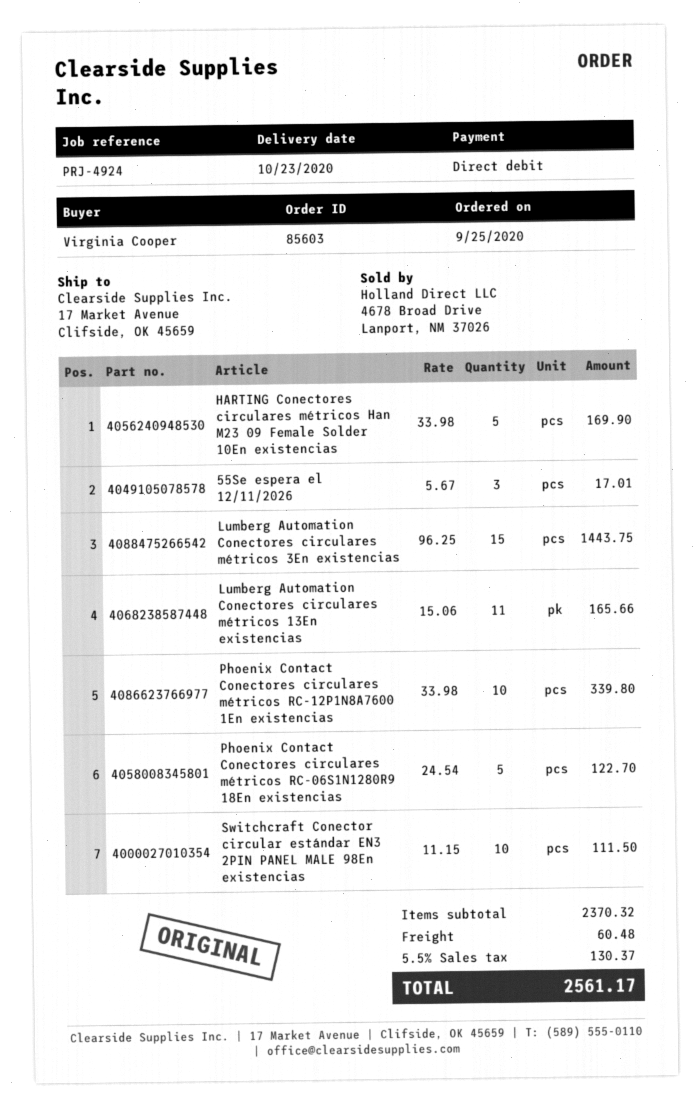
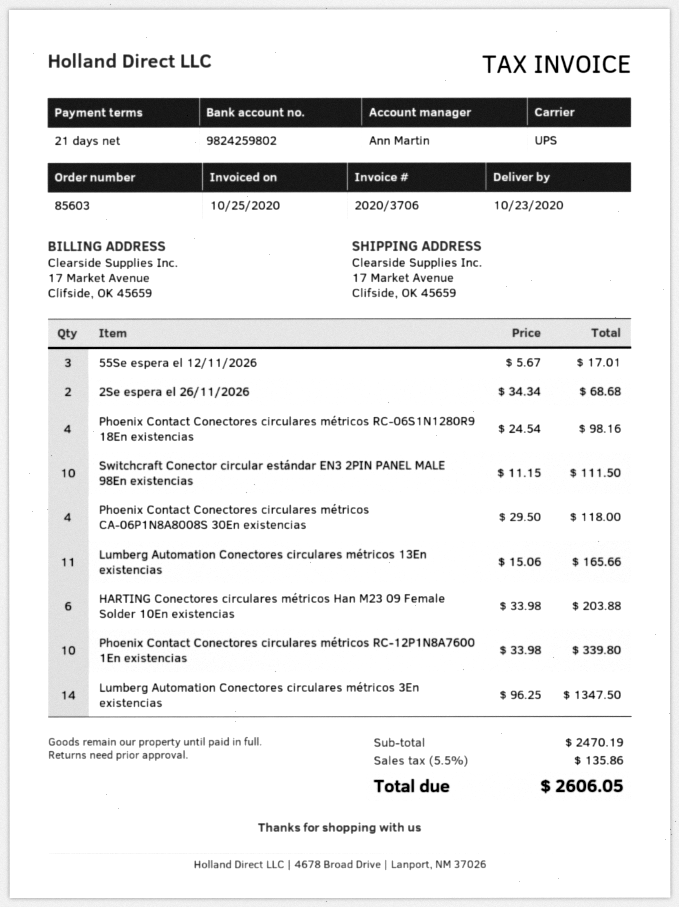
HARTING Conectores circulares métricos Han M23 09 Female Solder 10En existencias: 5 x 33.98 = 169.90 -> 6 x 33.98 = 203.88
Lumberg Automation Conectores circulares métricos 3En existencias: 15 x 96.25 = 1443.75 -> 14 x 96.25 = 1347.50
Phoenix Contact Conectores circulares métricos RC-06S1N1280R9 18En existencias: 5 x 24.54 = 122.70 -> 4 x 24.54 = 98.16
2Se espera el 26/11/2026: none -> 2 x 34.34 = 68.68
Phoenix Contact Conectores circulares métricos CA-06P1N8A8008S 30En existencias: none -> 4 x 29.50 = 118.00
subtotal: 2370.32 -> 2470.19
shipping: 60.48 -> none
tax: 5.5% = 130.37 -> 5.5% = 135.86
total: 2561.17 -> 2606.05

